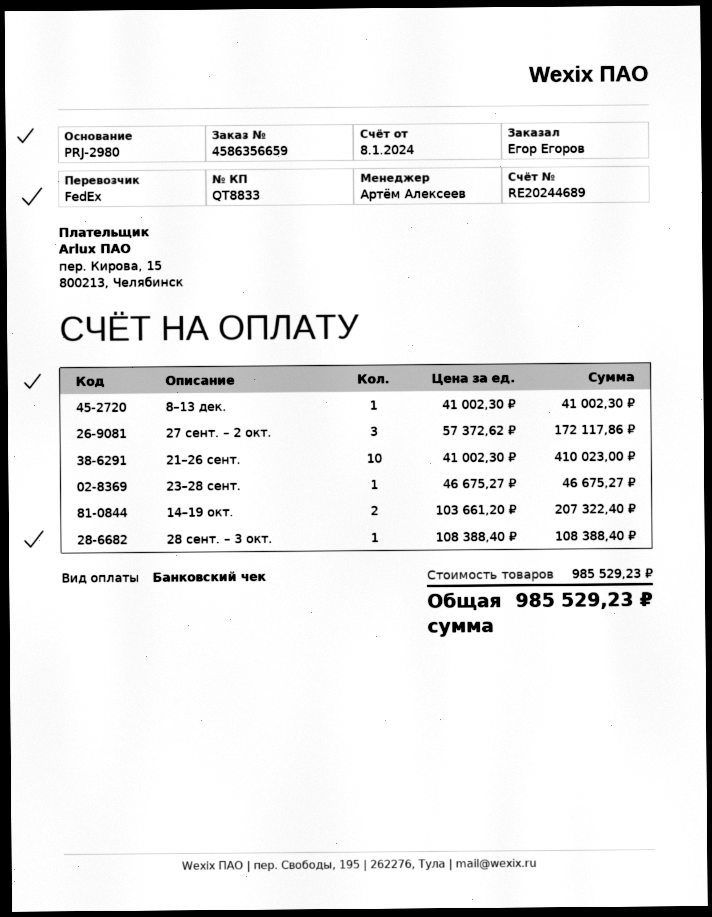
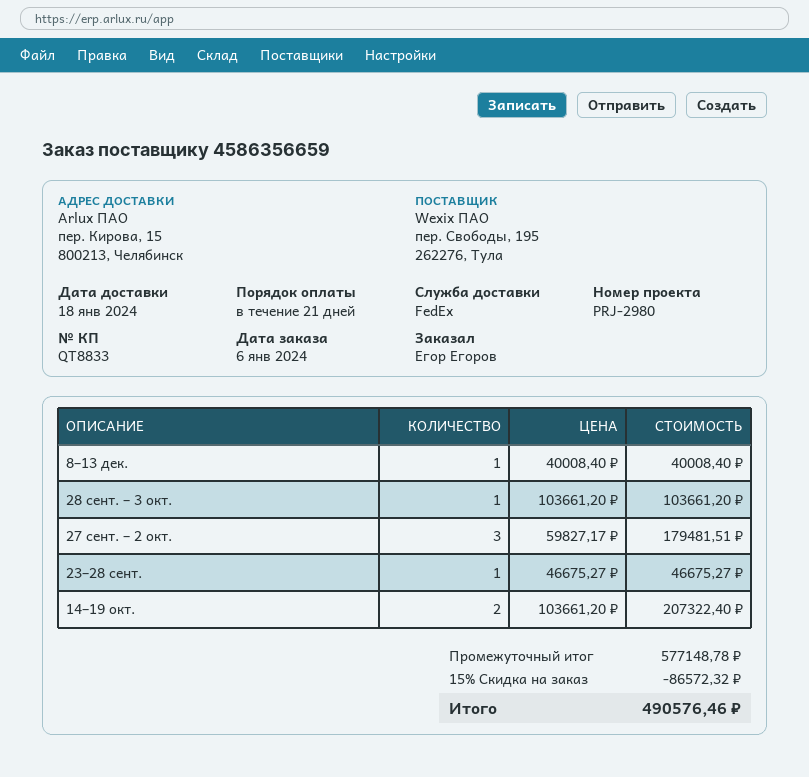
8–13 дек.: 1 x 41002.30 = 41002.30 -> 1 x 40008.40 = 40008.40
27 сент. – 2 окт.: 3 x 57372.62 = 172117.86 -> 3 x 59827.17 = 179481.51
21–26 сент.: 10 x 41002.30 = 410023.00 -> none
28 сент. – 3 окт.: 1 x 108388.40 = 108388.40 -> 1 x 103661.20 = 103661.20
subtotal: 985529.23 -> 577148.78
discount: none -> 15% = 86572.32
total: 985529.23 -> 490576.46

